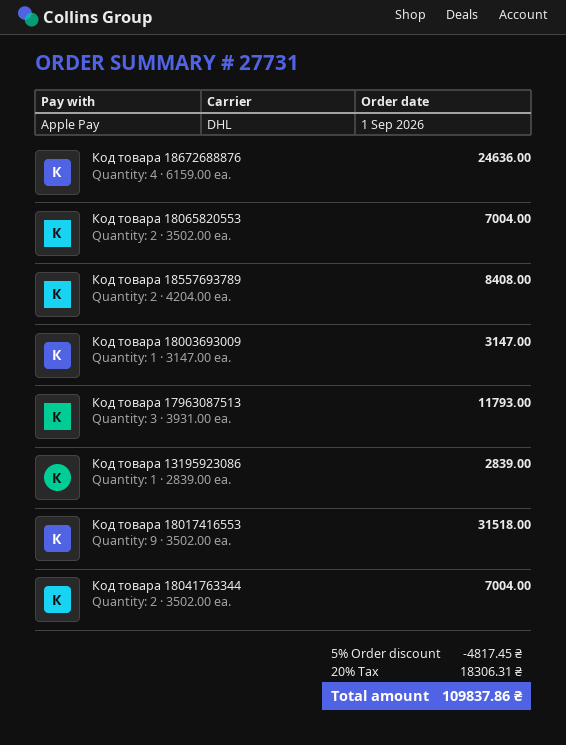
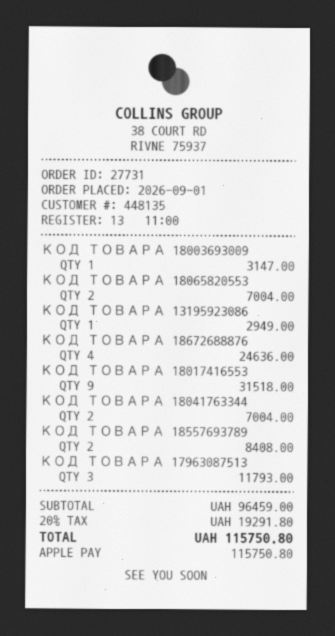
Код товара 13195923086: 1 for 2839.00 -> 1 for 2949.00
discount: 5% = 4817.45 -> none
tax: 20% = 18306.31 -> 20% = 19291.80
total: 109837.86 -> 115750.80

